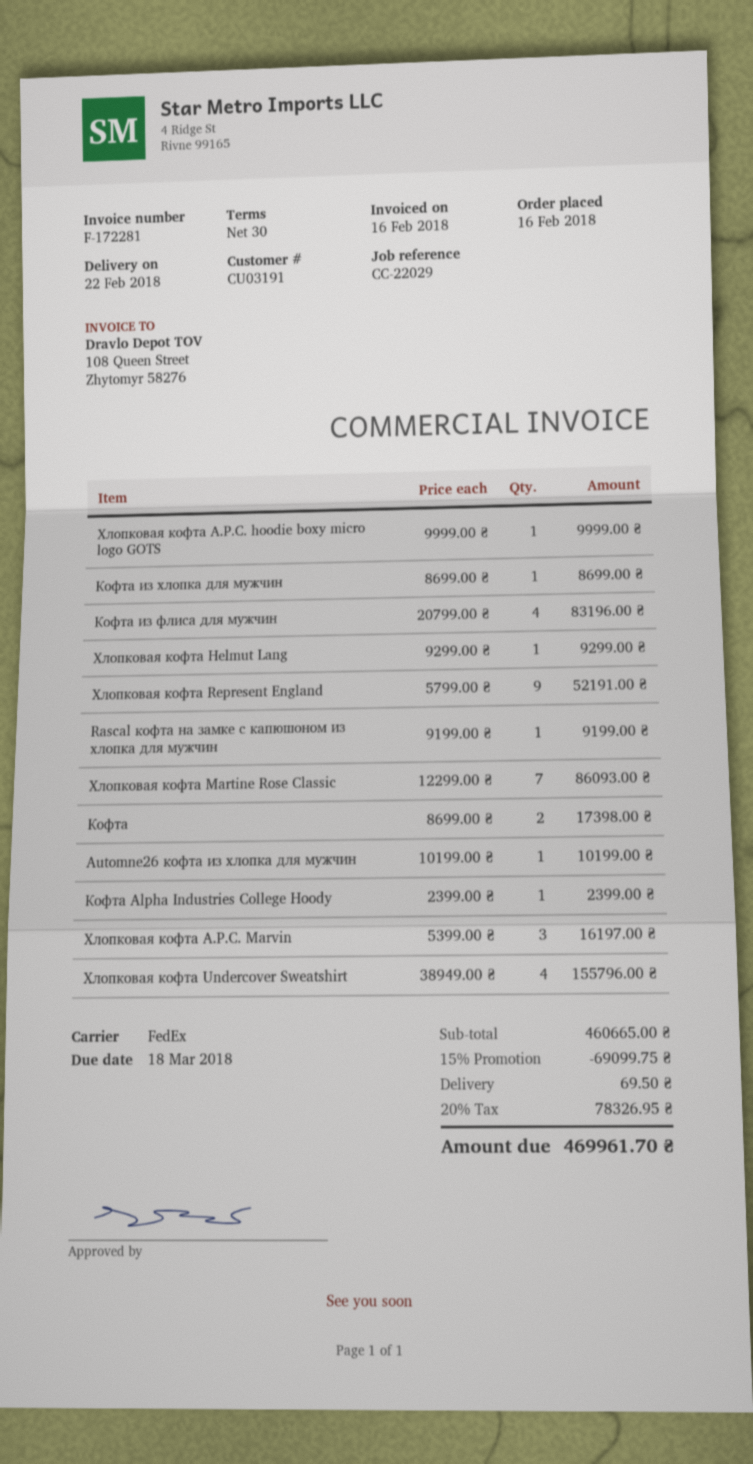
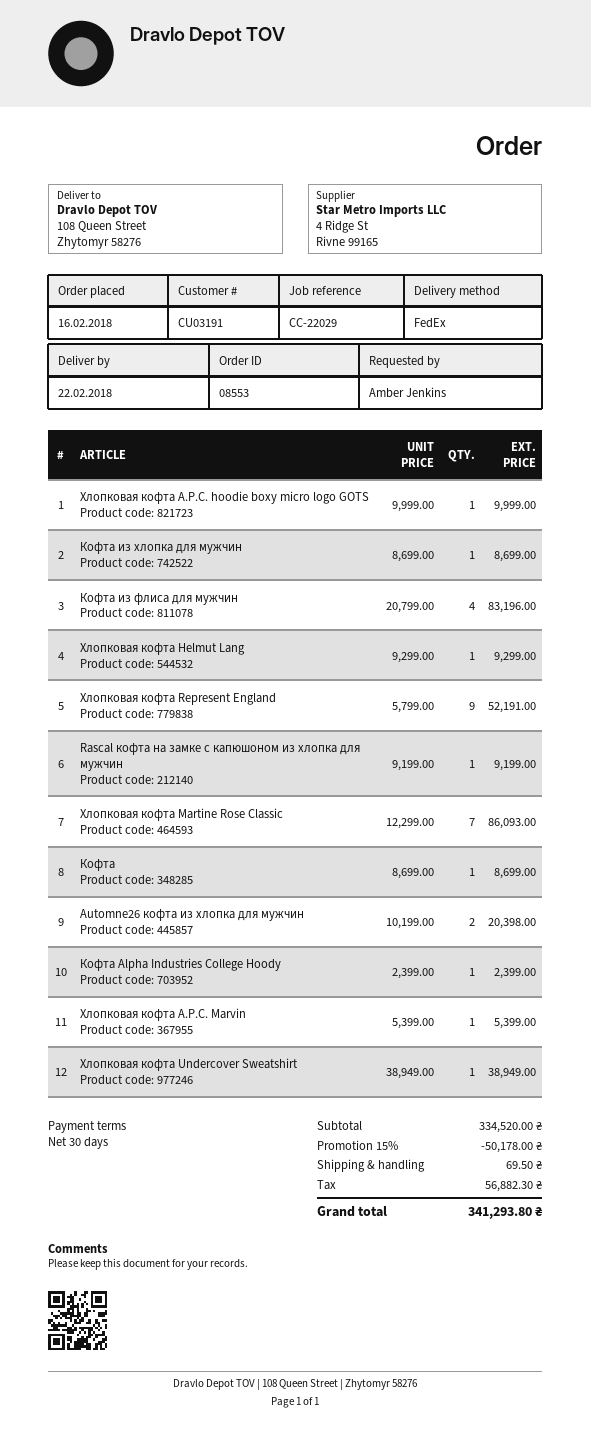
Кофта: 2 x 8699.00 = 17398.00 -> 1 x 8699.00 = 8699.00
Automne26 кофта из хлопка для мужчин: 1 x 10199.00 = 10199.00 -> 2 x 10199.00 = 20398.00
Хлопковая кофта A.P.C. Marvin: 3 x 5399.00 = 16197.00 -> 1 x 5399.00 = 5399.00
Хлопковая кофта Undercover Sweatshirt: 4 x 38949.00 = 155796.00 -> 1 x 38949.00 = 38949.00
subtotal: 460665.00 -> 334520.00
discount: 15% = 69099.75 -> 15% = 50178.00
tax: 78326.95 -> 56882.30
total: 469961.70 -> 341293.80

